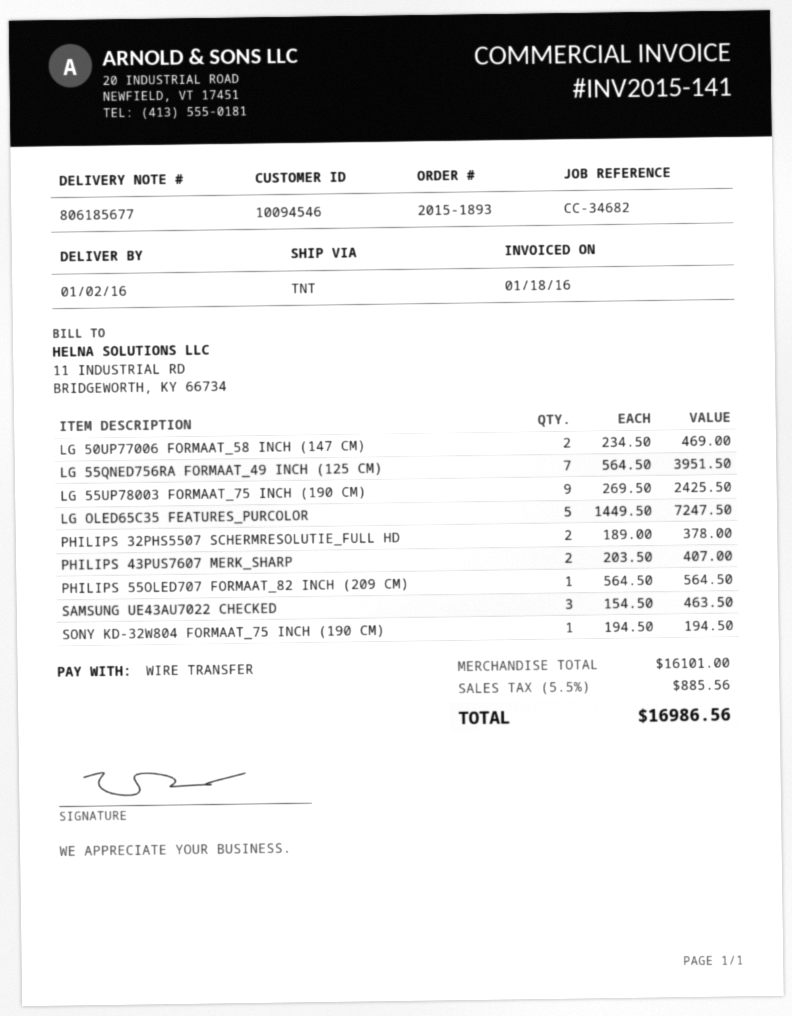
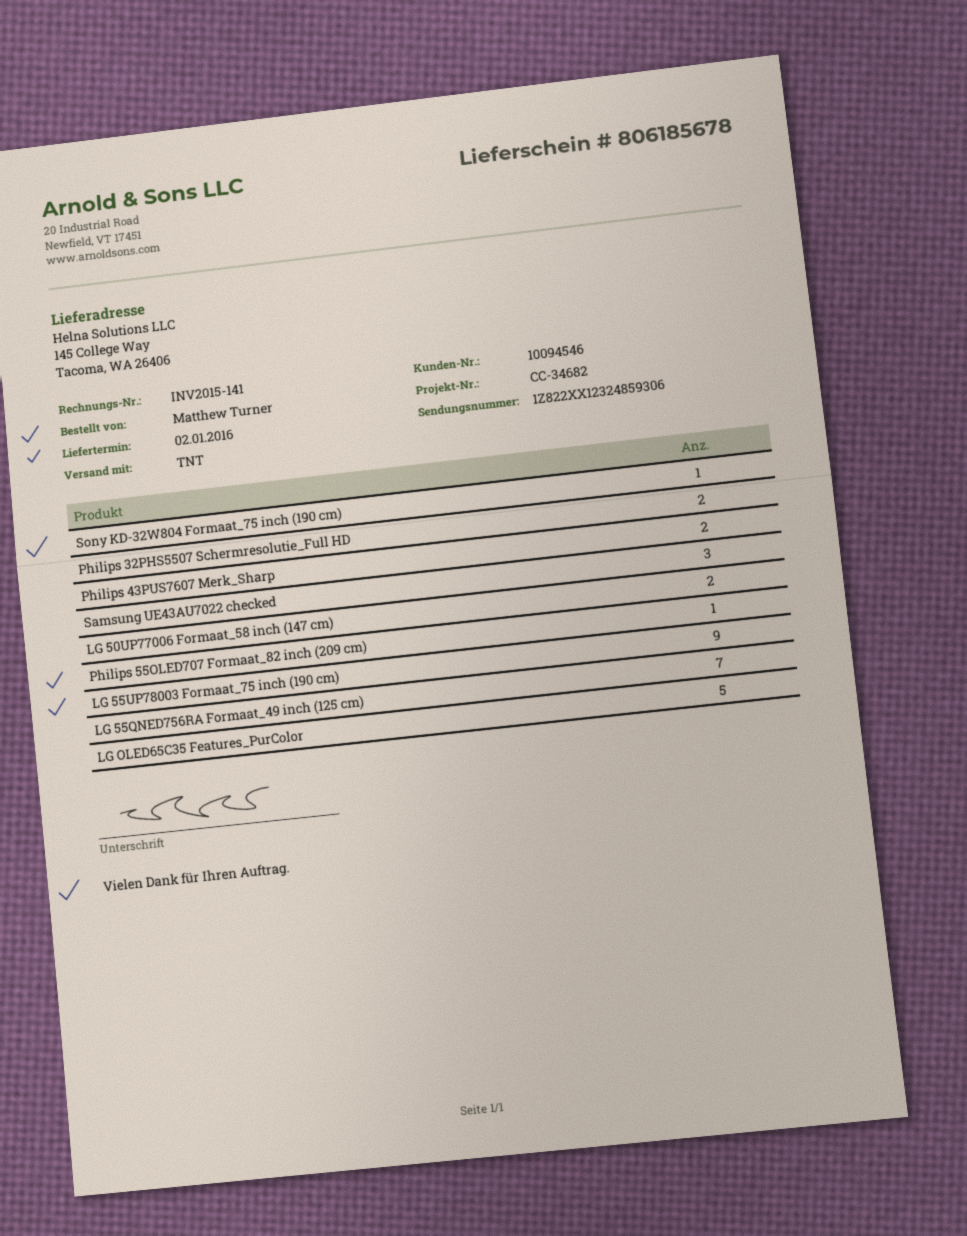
delivery note number: 806185677 -> 806185678

